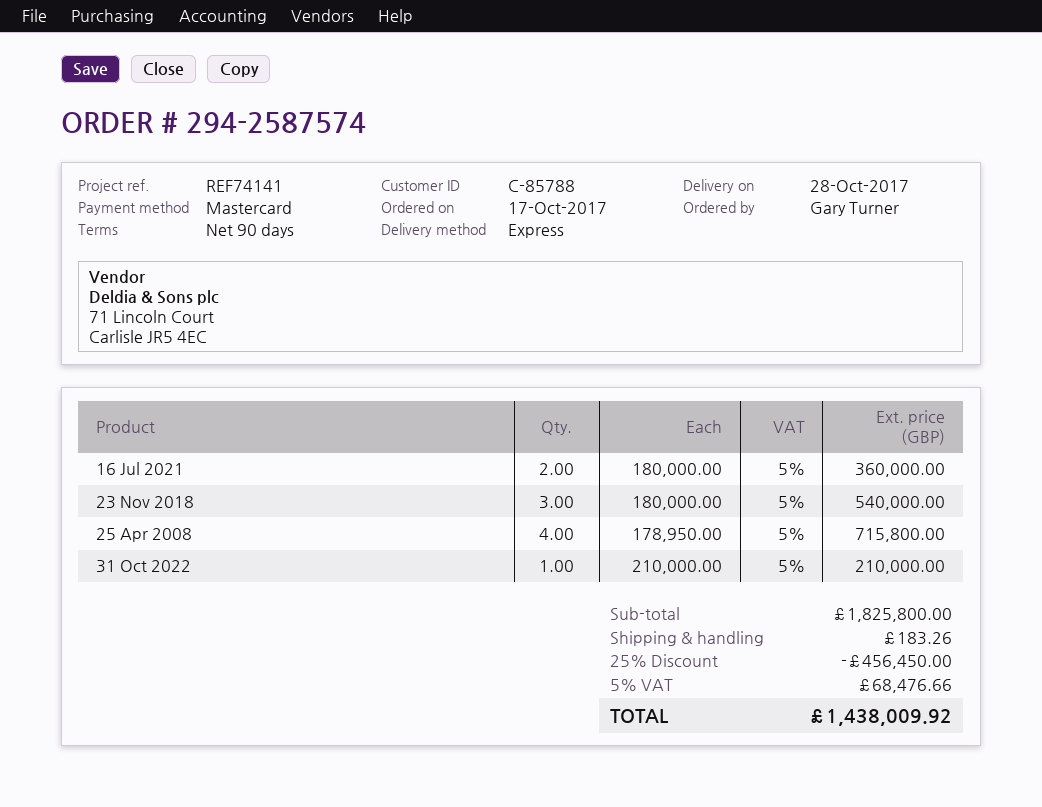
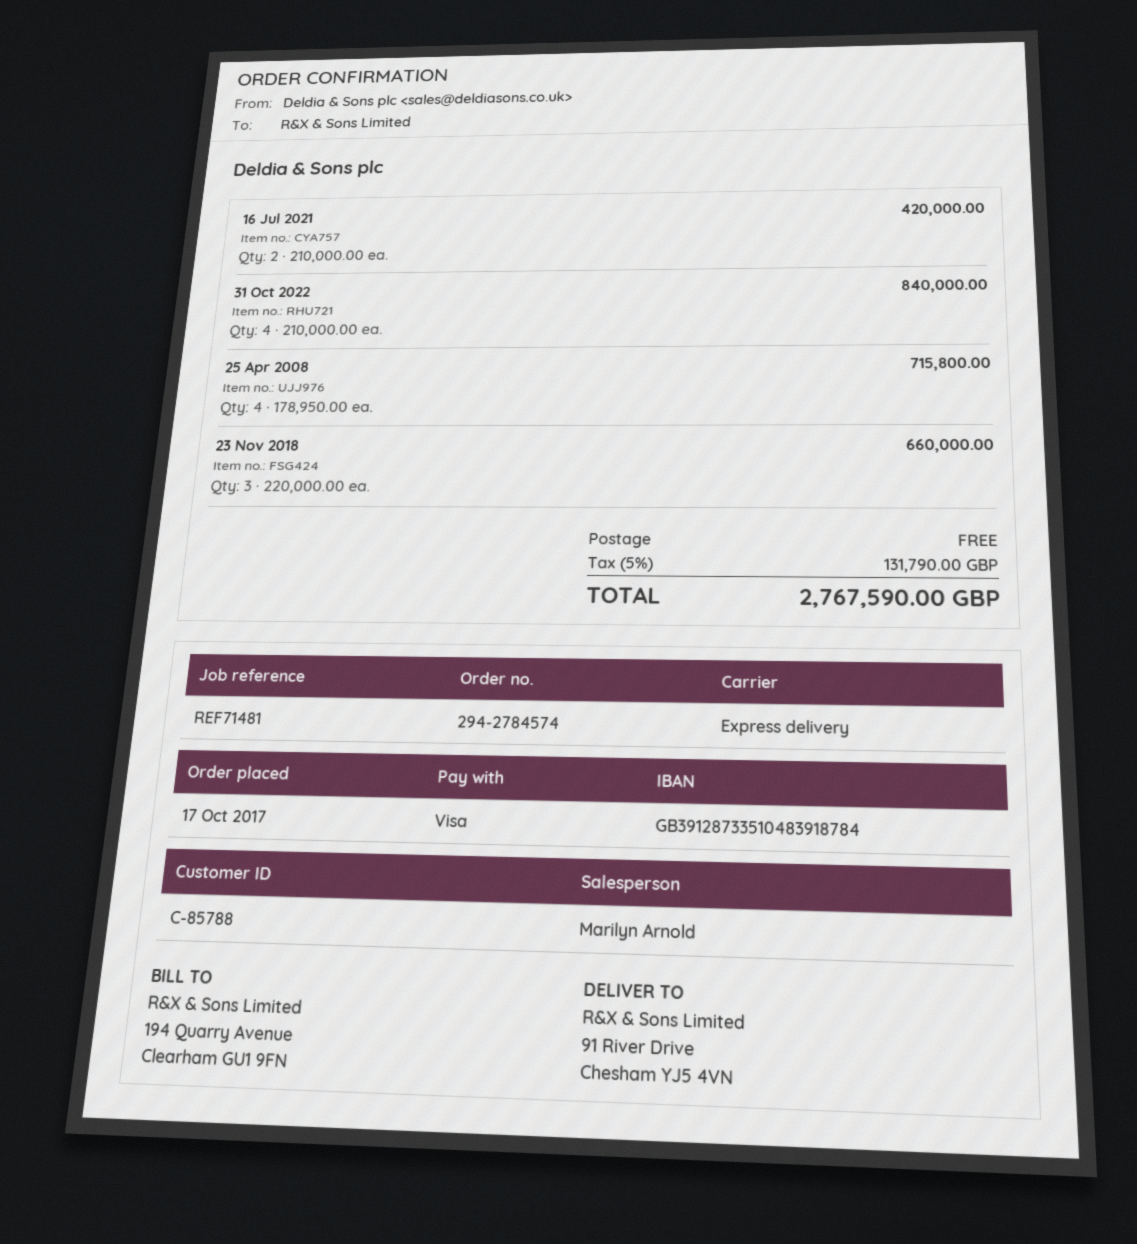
order number: 294-2587574 -> 294-2784574
reference: REF74141 -> REF71481
payment method: Mastercard -> Visa
16 Jul 2021: 2 x 180000.00 = 360000.00 -> 2 x 210000.00 = 420000.00
23 Nov 2018: 3 x 180000.00 = 540000.00 -> 3 x 220000.00 = 660000.00
31 Oct 2022: 1 x 210000.00 = 210000.00 -> 4 x 210000.00 = 840000.00
discount: 25% = 456450.00 -> none
shipping: 183.26 -> 0.00
tax: 5% = 68476.66 -> 5% = 131790.00
total: 1438009.92 -> 2767590.00

